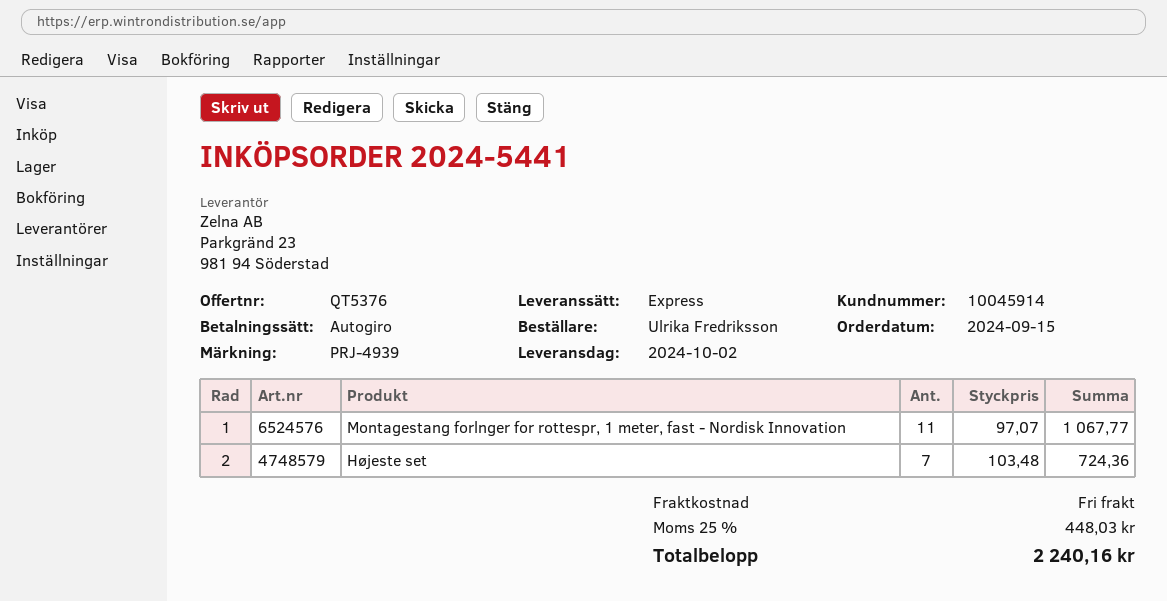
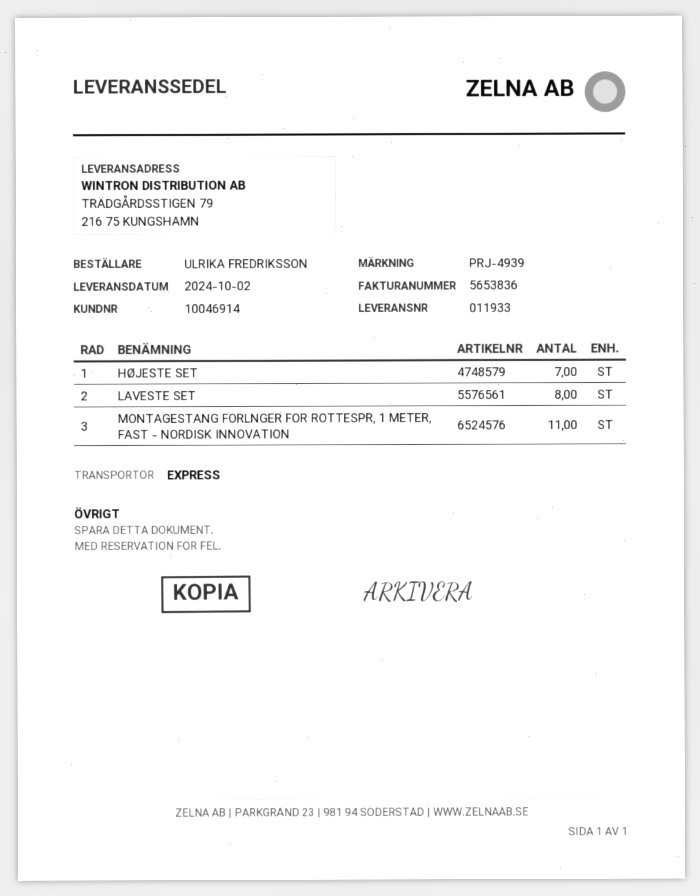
customer number: 10045914 -> 10046914
LAVESTE SET: none -> 8

